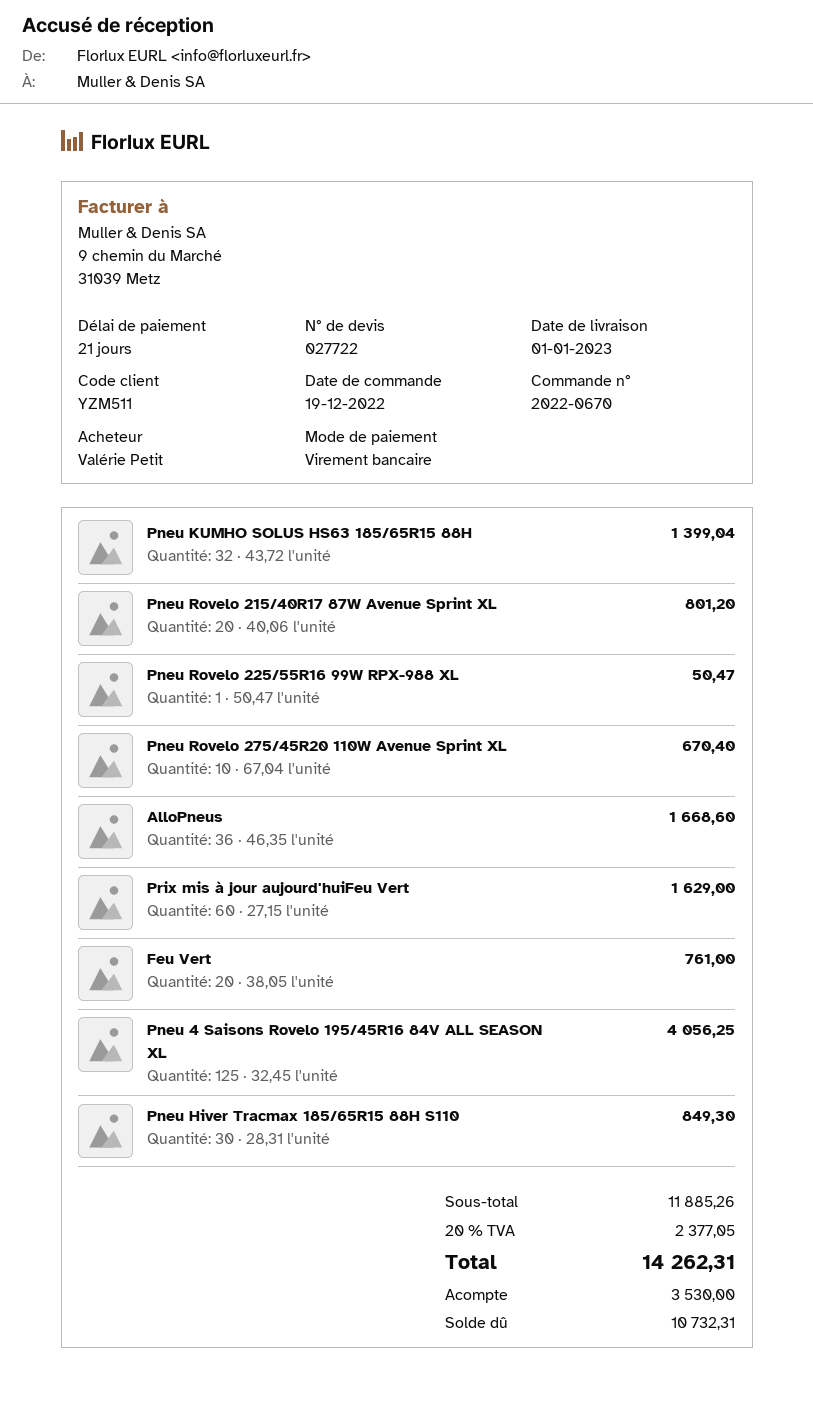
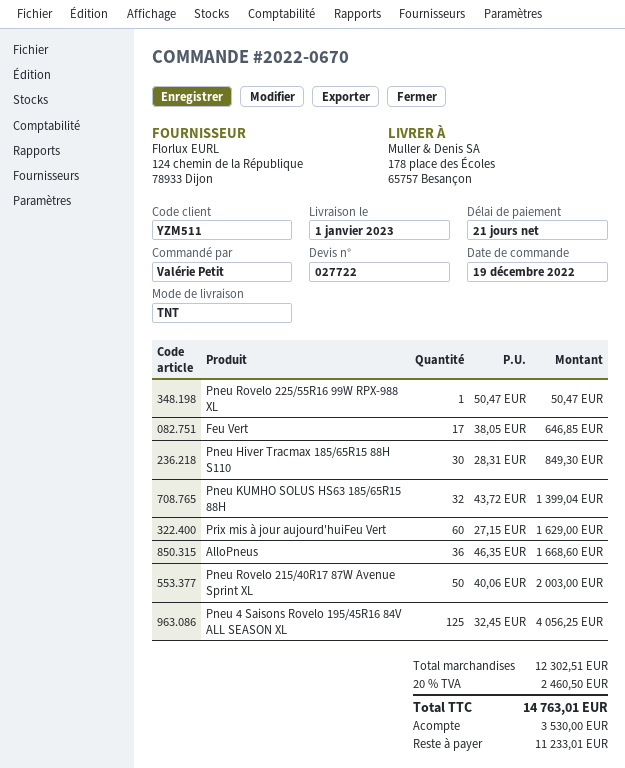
Pneu Rovelo 215/40R17 87W Avenue Sprint XL: 20 x 40.06 = 801.20 -> 50 x 40.06 = 2003.00
Pneu Rovelo 275/45R20 110W Avenue Sprint XL: 10 x 67.04 = 670.40 -> none
Feu Vert: 20 x 38.05 = 761.00 -> 17 x 38.05 = 646.85
subtotal: 11885.26 -> 12302.51
tax: 20% = 2377.05 -> 20% = 2460.50
total: 14262.31 -> 14763.01
balance: 10732.31 -> 11233.01

